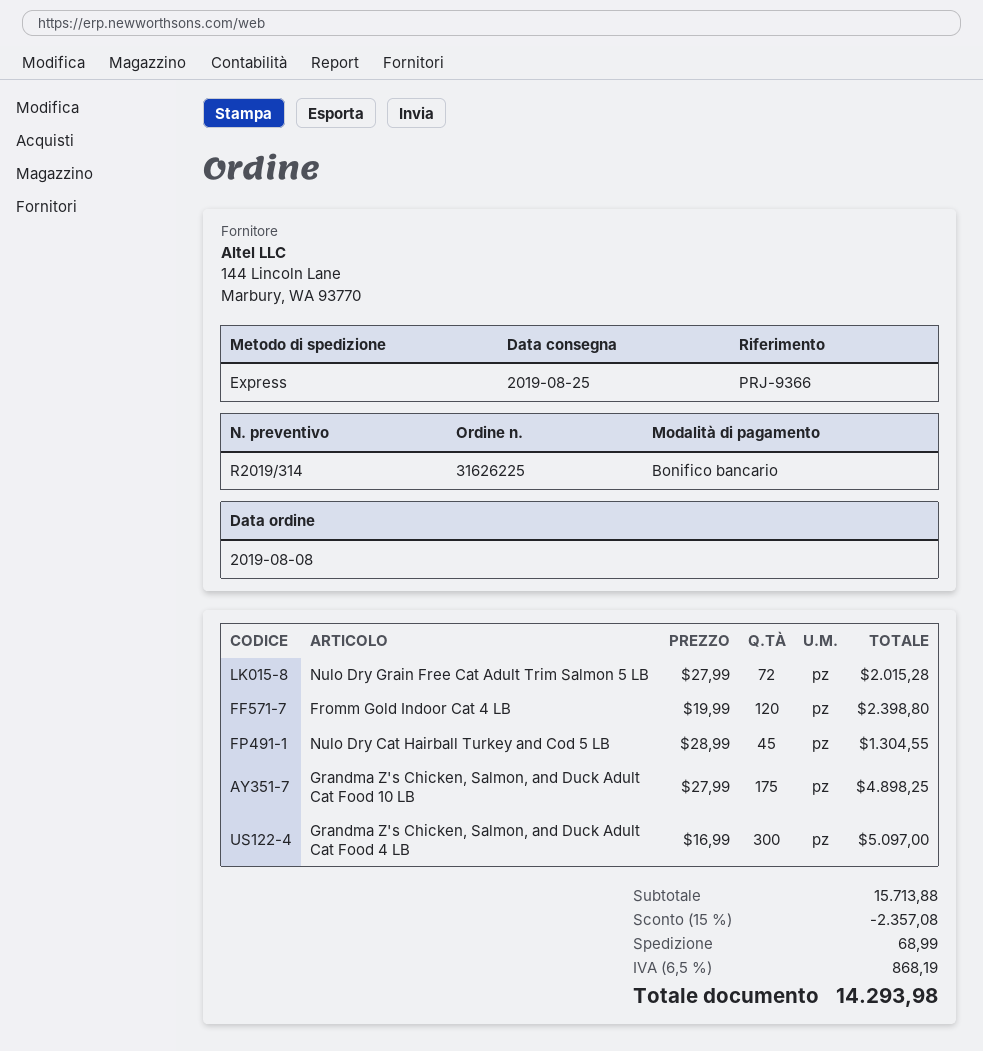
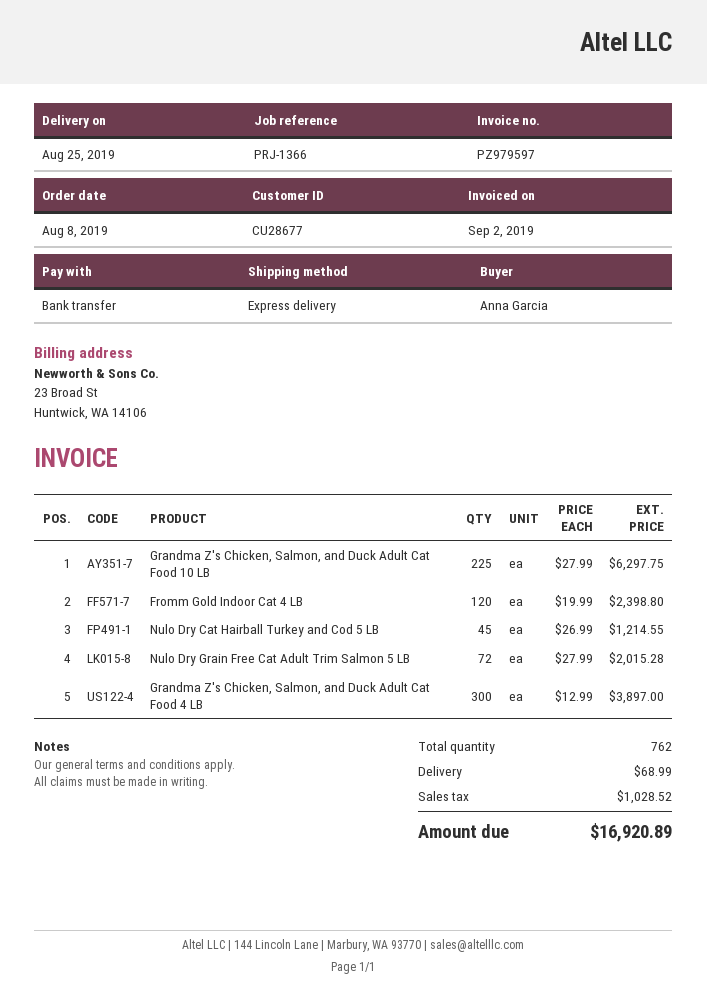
reference: PRJ-9366 -> PRJ-1366
Nulo Dry Cat Hairball Turkey and Cod 5 LB: 45 x 28.99 = 1304.55 -> 45 x 26.99 = 1214.55
Grandma Z's Chicken, Salmon, and Duck Adult Cat Food 10 LB: 175 x 27.99 = 4898.25 -> 225 x 27.99 = 6297.75
Grandma Z's Chicken, Salmon, and Duck Adult Cat Food 4 LB: 300 x 16.99 = 5097.00 -> 300 x 12.99 = 3897.00
discount: 15% = 2357.08 -> none
tax: 868.19 -> 1028.52
total: 14293.98 -> 16920.89

